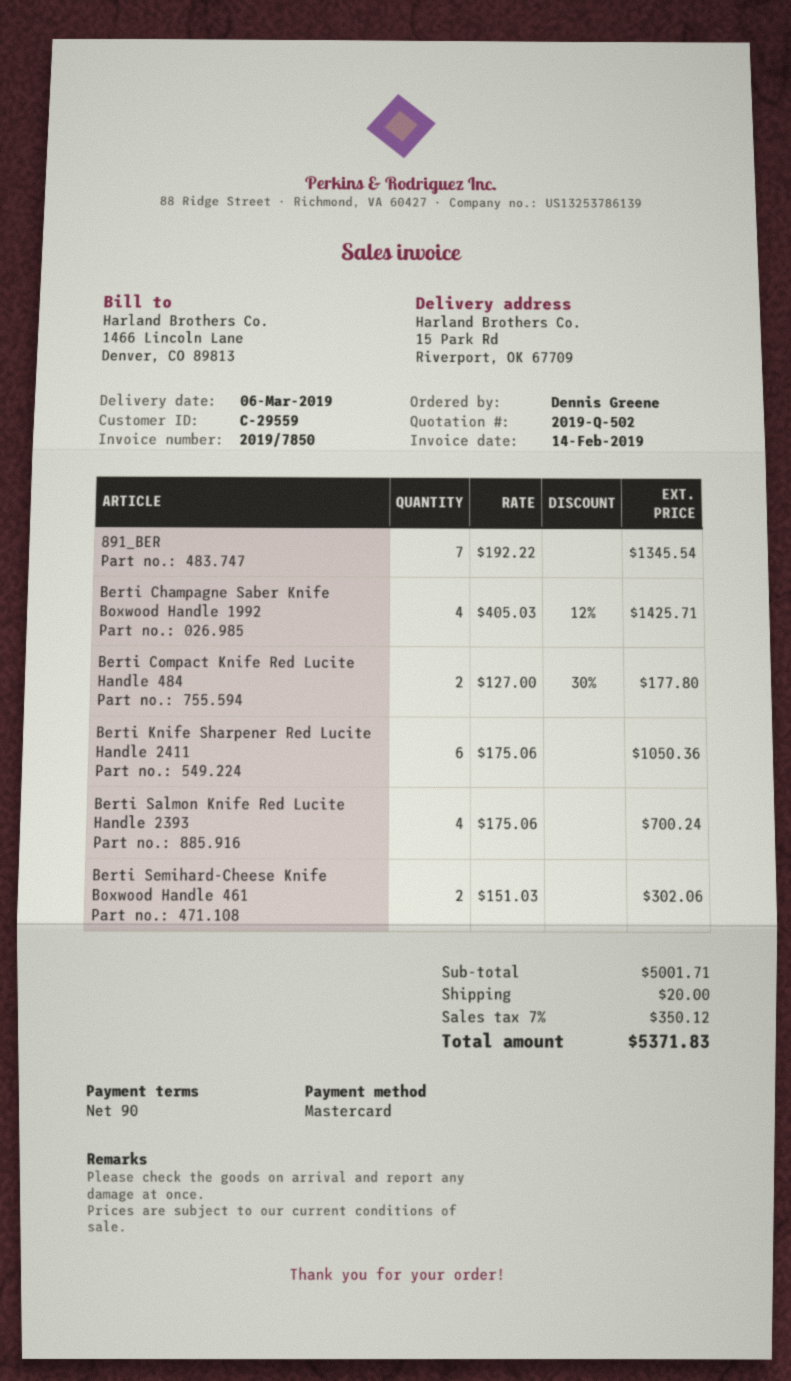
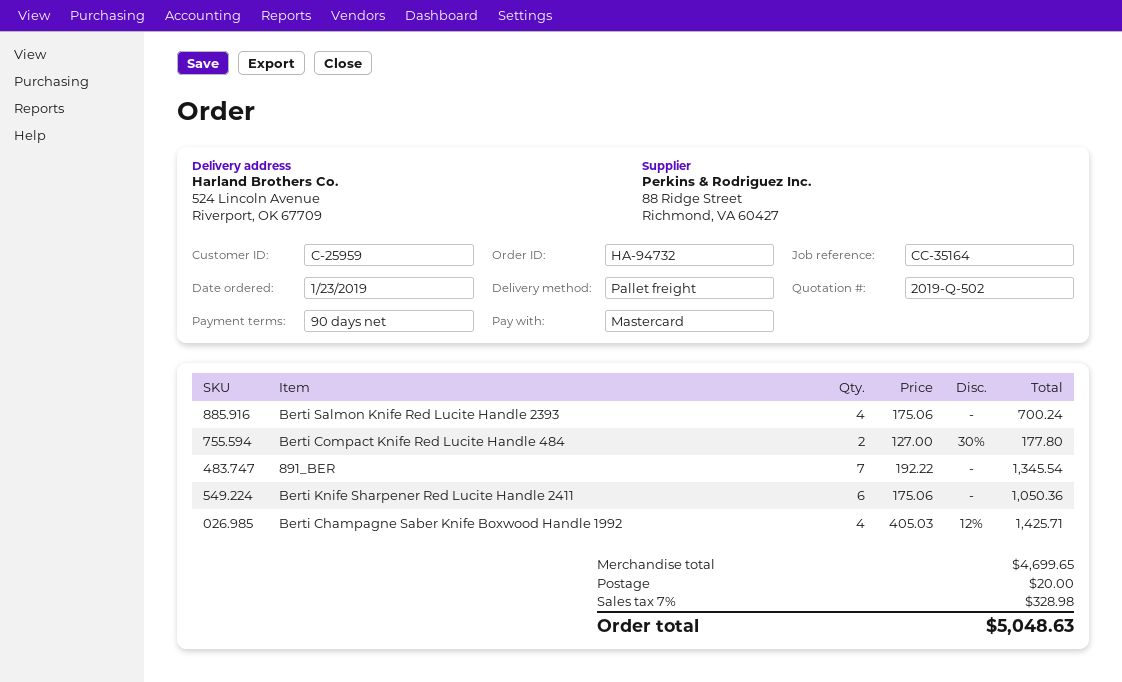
customer number: C-29559 -> C-25959
ship to: 15 Park Rd, Riverport, OK 67709 -> 524 Lincoln Avenue, Riverport, OK 67709
Berti Semihard-Cheese Knife Boxwood Handle 461: 2 x 151.03 = 302.06 -> none
subtotal: 5001.71 -> 4699.65
tax: 7% = 350.12 -> 7% = 328.98
total: 5371.83 -> 5048.63

